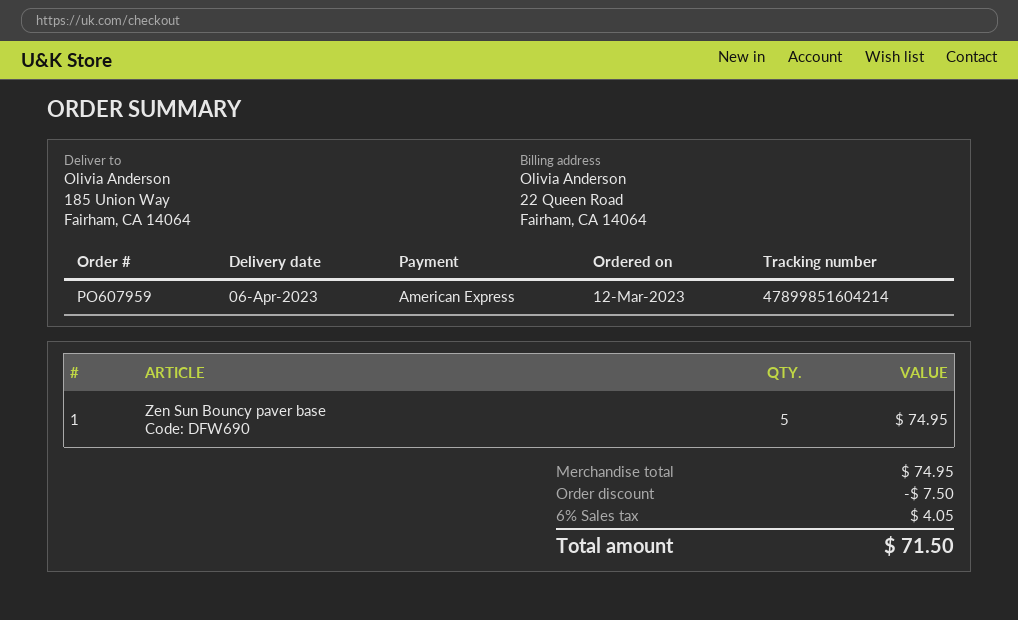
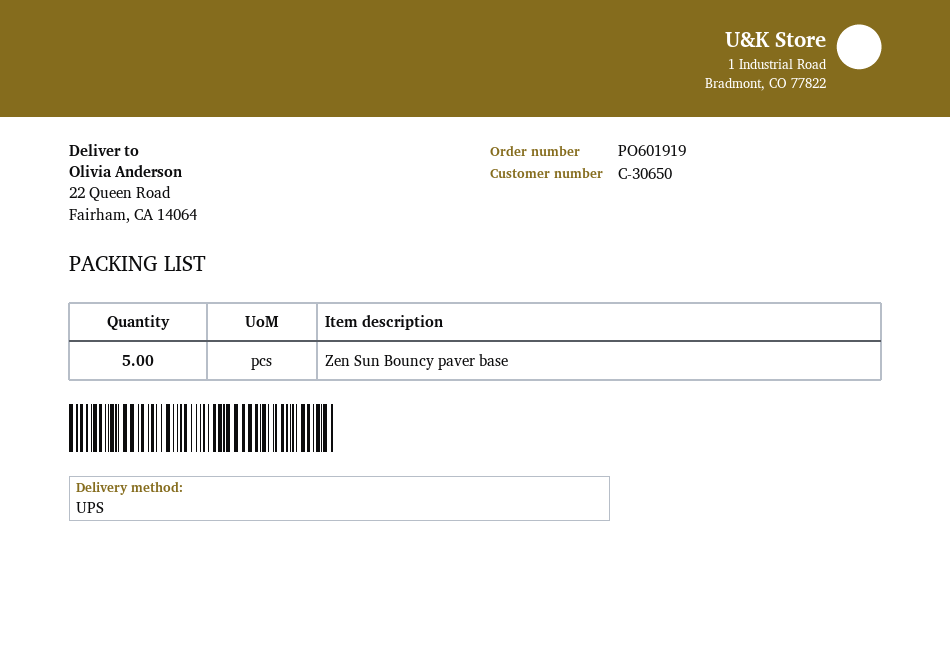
order number: PO607959 -> PO601919
ship to: 185 Union Way, Fairham, CA 14064 -> 22 Queen Road, Fairham, CA 14064

